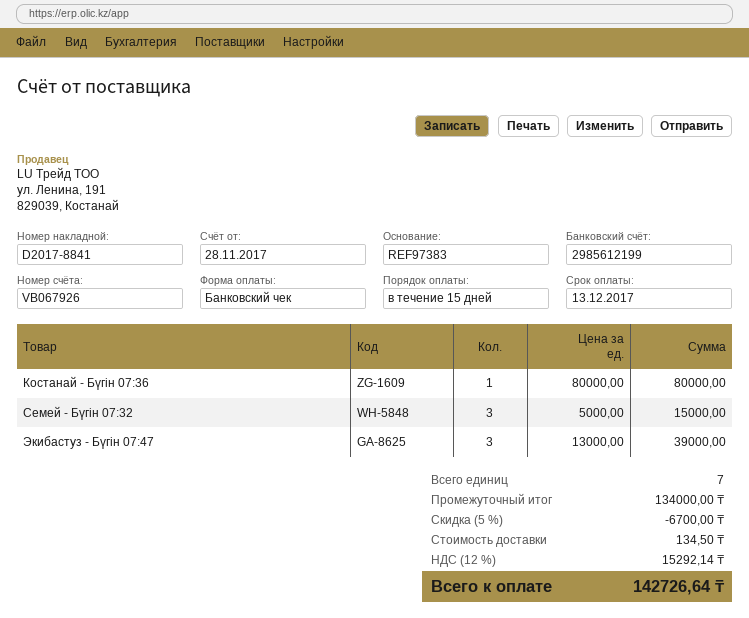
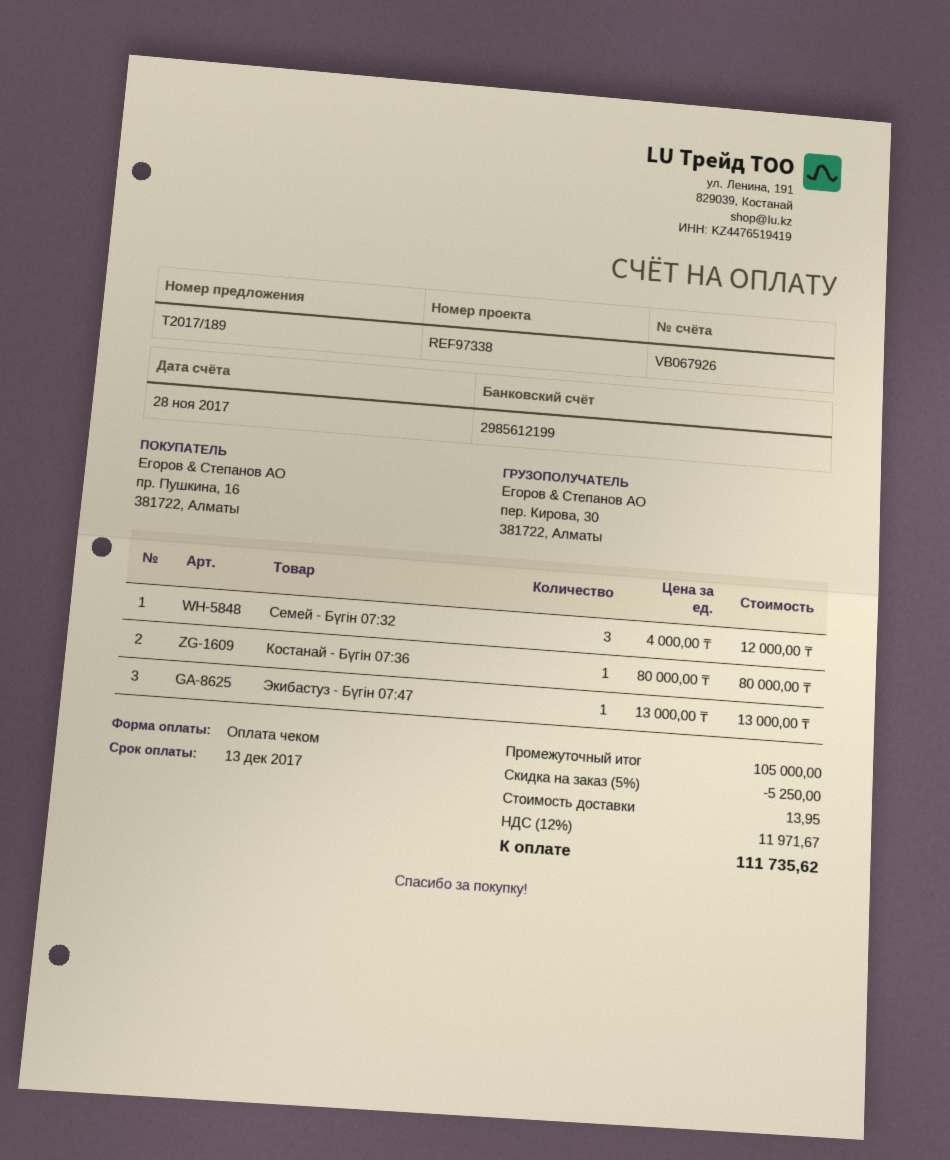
reference: REF97383 -> REF97338
Семей - Бүгін 07:32: 3 x 5000.00 = 15000.00 -> 3 x 4000.00 = 12000.00
Экибастуз - Бүгін 07:47: 3 x 13000.00 = 39000.00 -> 1 x 13000.00 = 13000.00
subtotal: 134000.00 -> 105000.00
discount: 5% = 6700.00 -> 5% = 5250.00
shipping: 134.50 -> 13.95
tax: 12% = 15292.14 -> 12% = 11971.67
total: 142726.64 -> 111735.62

